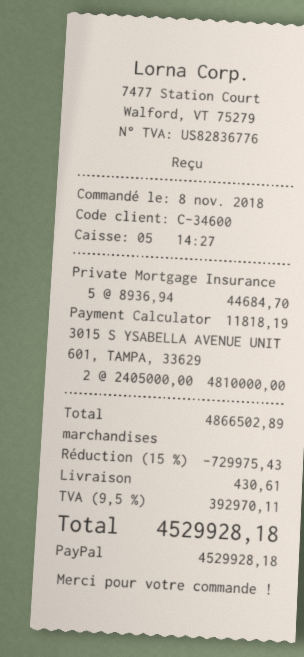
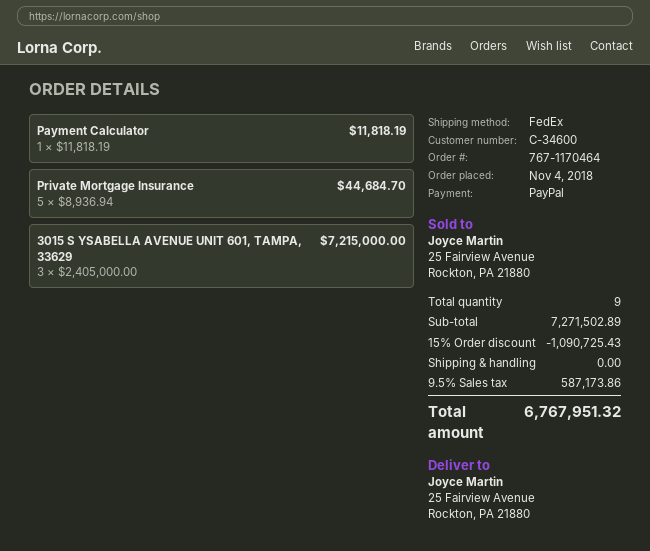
order date: 2018-11-08 -> 2018-11-04
3015 S YSABELLA AVENUE UNIT 601, TAMPA, 33629: 2 x 2405000.00 = 4810000.00 -> 3 x 2405000.00 = 7215000.00
subtotal: 4866502.89 -> 7271502.89
discount: 15% = 729975.43 -> 15% = 1090725.43
shipping: 430.61 -> 0.00
tax: 9.5% = 392970.11 -> 9.5% = 587173.86
total: 4529928.18 -> 6767951.32

